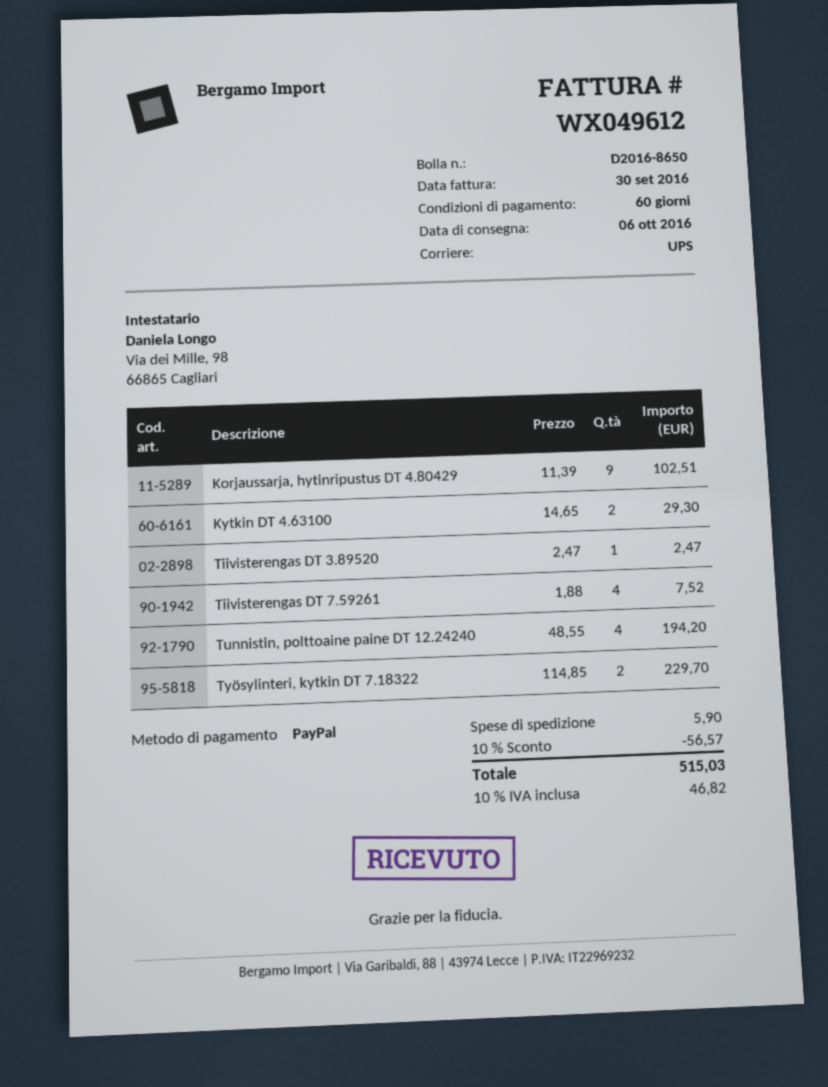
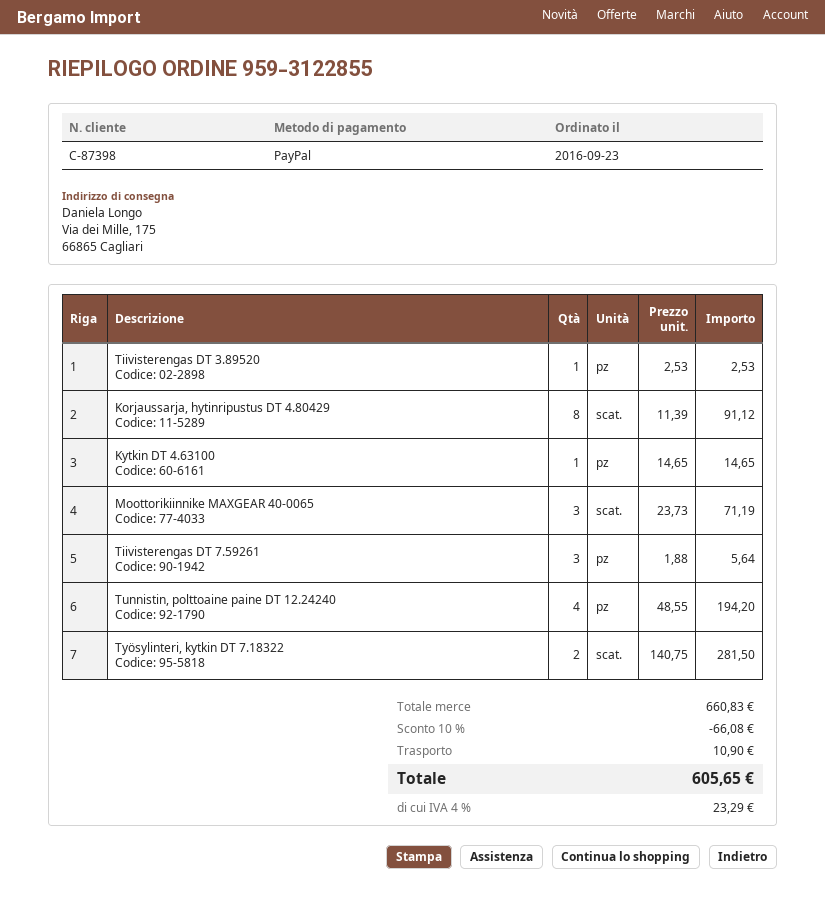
Korjaussarja, hytinripustus DT 4.80429: 9 x 11.39 = 102.51 -> 8 x 11.39 = 91.12
Kytkin DT 4.63100: 2 x 14.65 = 29.30 -> 1 x 14.65 = 14.65
Tiivisterengas DT 3.89520: 1 x 2.47 = 2.47 -> 1 x 2.53 = 2.53
Tiivisterengas DT 7.59261: 4 x 1.88 = 7.52 -> 3 x 1.88 = 5.64
Työsylinteri, kytkin DT 7.18322: 2 x 114.85 = 229.70 -> 2 x 140.75 = 281.50
Moottorikiinnike MAXGEAR 40-0065: none -> 3 x 23.73 = 71.19
discount: 10% = 56.57 -> 10% = 66.08
shipping: 5.90 -> 10.90
tax: 10% = 46.82 -> 4% = 23.29
total: 515.03 -> 605.65

